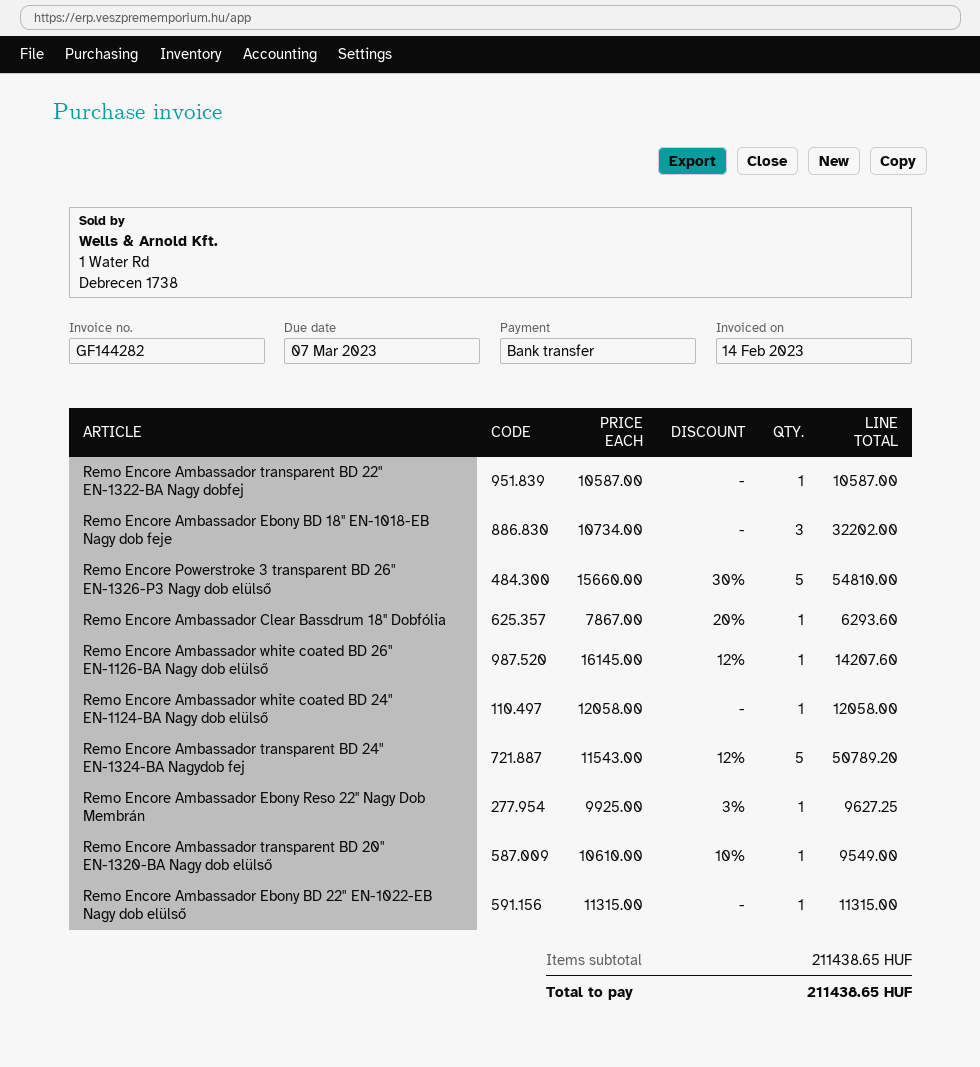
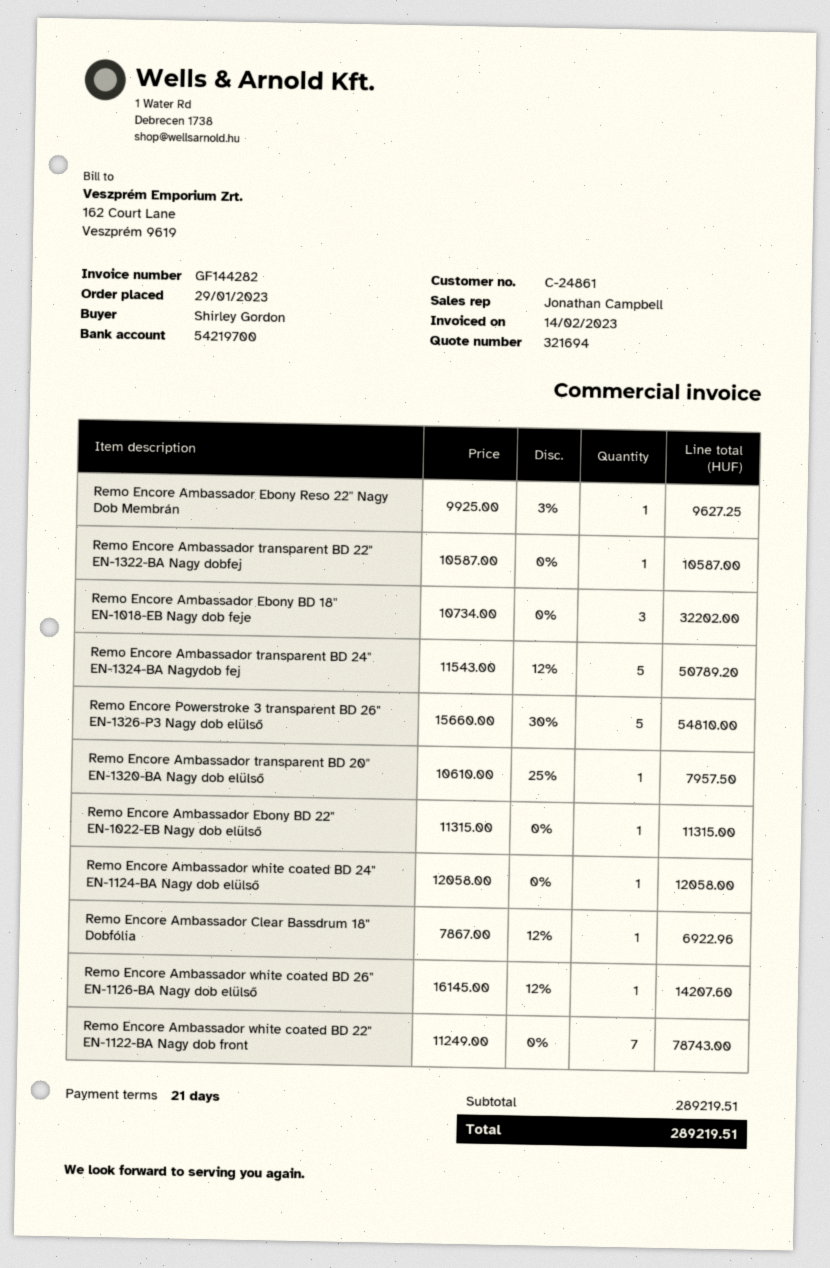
Remo Encore Ambassador Clear Bassdrum 18'' Dobfólia: 1 x 7867.00 - 20% = 6293.60 -> 1 x 7867.00 - 12% = 6922.96
Remo Encore Ambassador transparent BD 20" EN-1320-BA Nagy dob elülső: 1 x 10610.00 - 10% = 9549.00 -> 1 x 10610.00 - 25% = 7957.50
Remo Encore Ambassador white coated BD 22" EN-1122-BA Nagy dob front: none -> 7 x 11249.00 = 78743.00
subtotal: 211438.65 -> 289219.51
total: 211438.65 -> 289219.51

